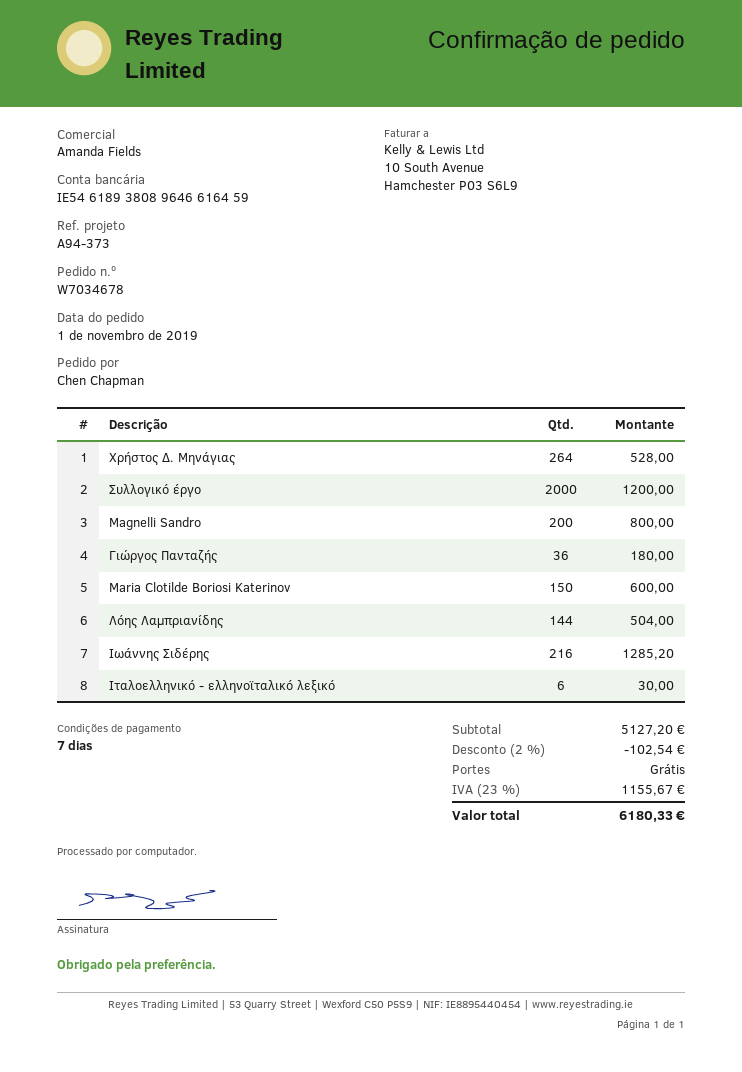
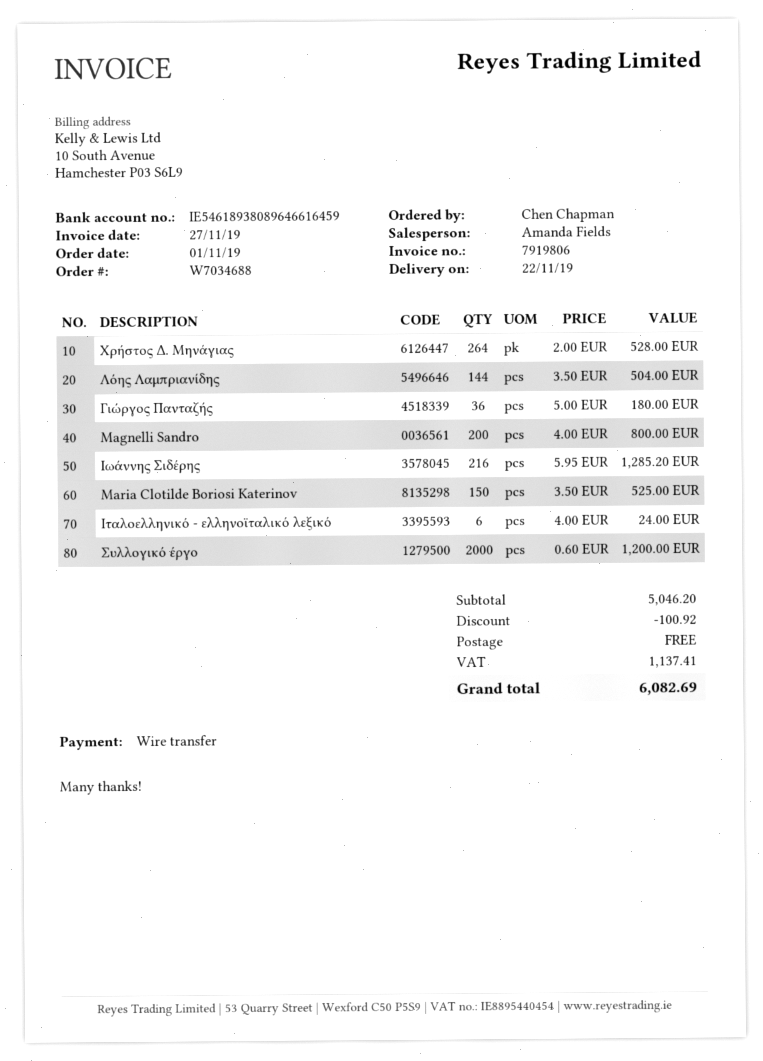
order number: W7034678 -> W7034688
Maria Clotilde Boriosi Katerinov: 150 for 600.00 -> 150 for 525.00
Ιταλοελληνικό - ελληνοϊταλικό λεξικό: 6 for 30.00 -> 6 for 24.00
subtotal: 5127.20 -> 5046.20
discount: 102.54 -> 100.92
tax: 1155.67 -> 1137.41
total: 6180.33 -> 6082.69

